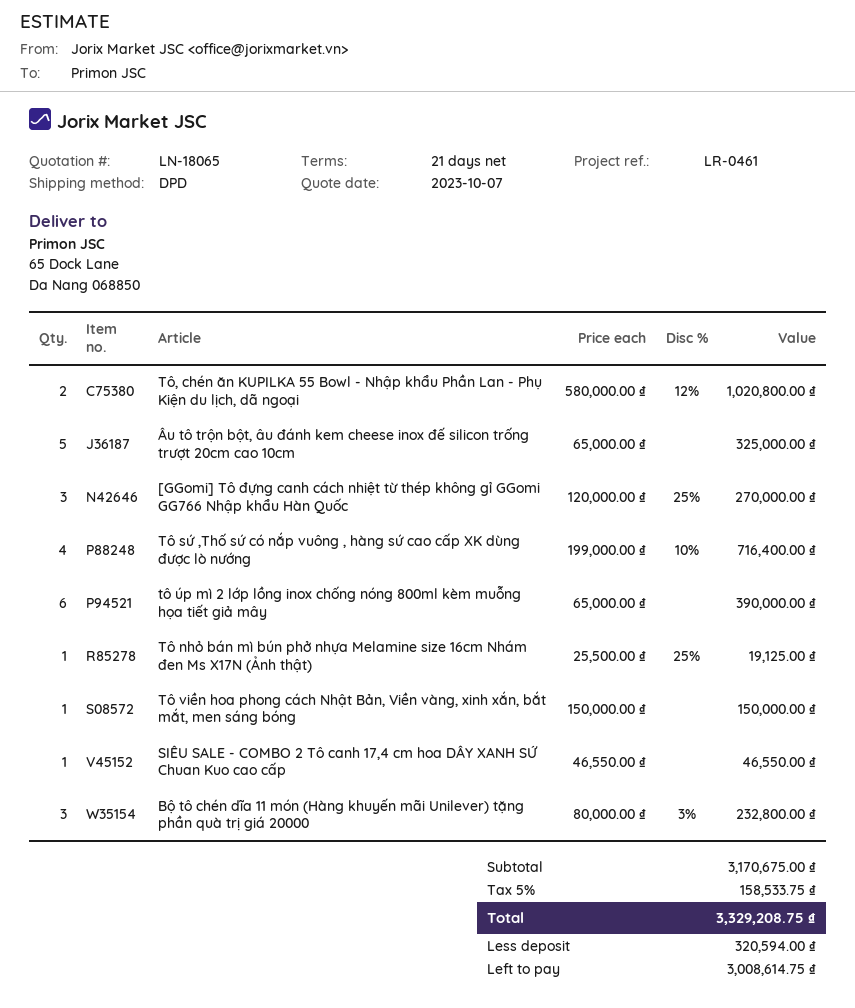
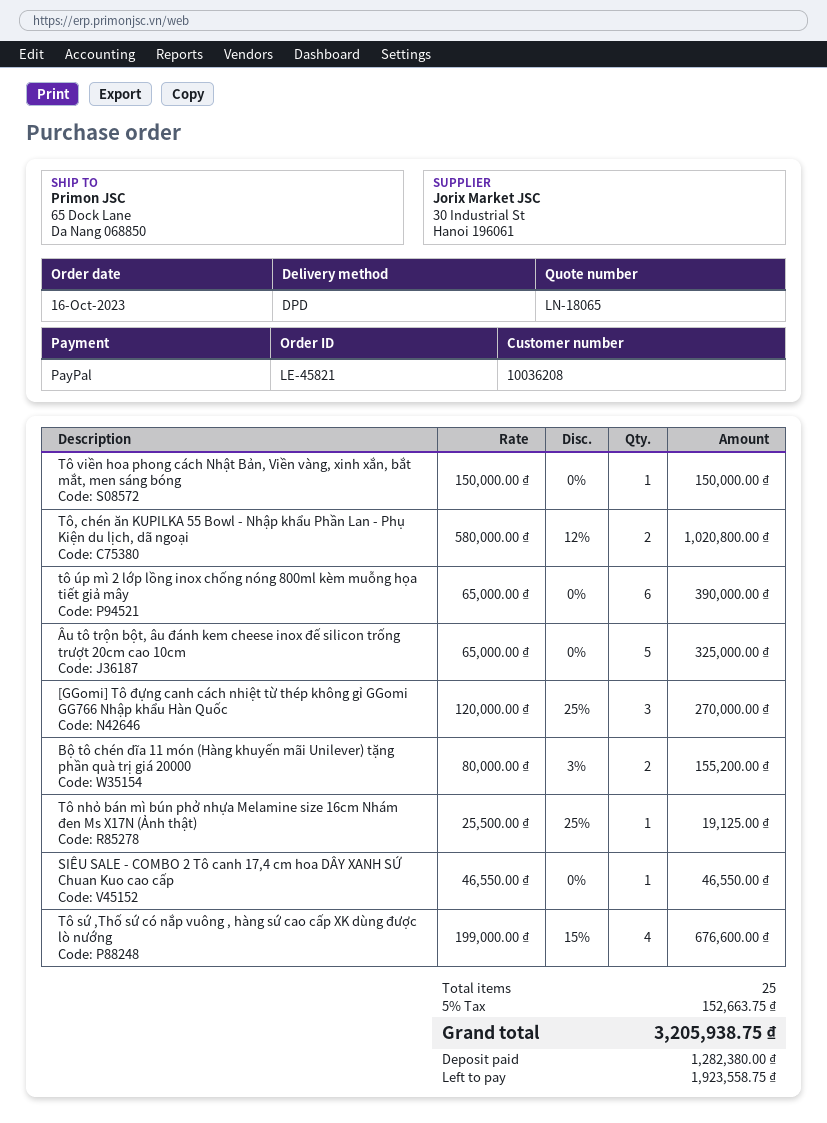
Tô sứ ,Thố sứ có nắp vuông , hàng sứ cao cấp XK dùng được lò nướng: 4 x 199000.00 - 10% = 716400.00 -> 4 x 199000.00 - 15% = 676600.00
Bộ tô chén dĩa 11 món (Hàng khuyến mãi Unilever) tặng phần quà trị giá 20000: 3 x 80000.00 - 3% = 232800.00 -> 2 x 80000.00 - 3% = 155200.00
tax: 5% = 158533.75 -> 5% = 152663.75
total: 3329208.75 -> 3205938.75
deposit: 320594.00 -> 1282380.00
balance: 3008614.75 -> 1923558.75

